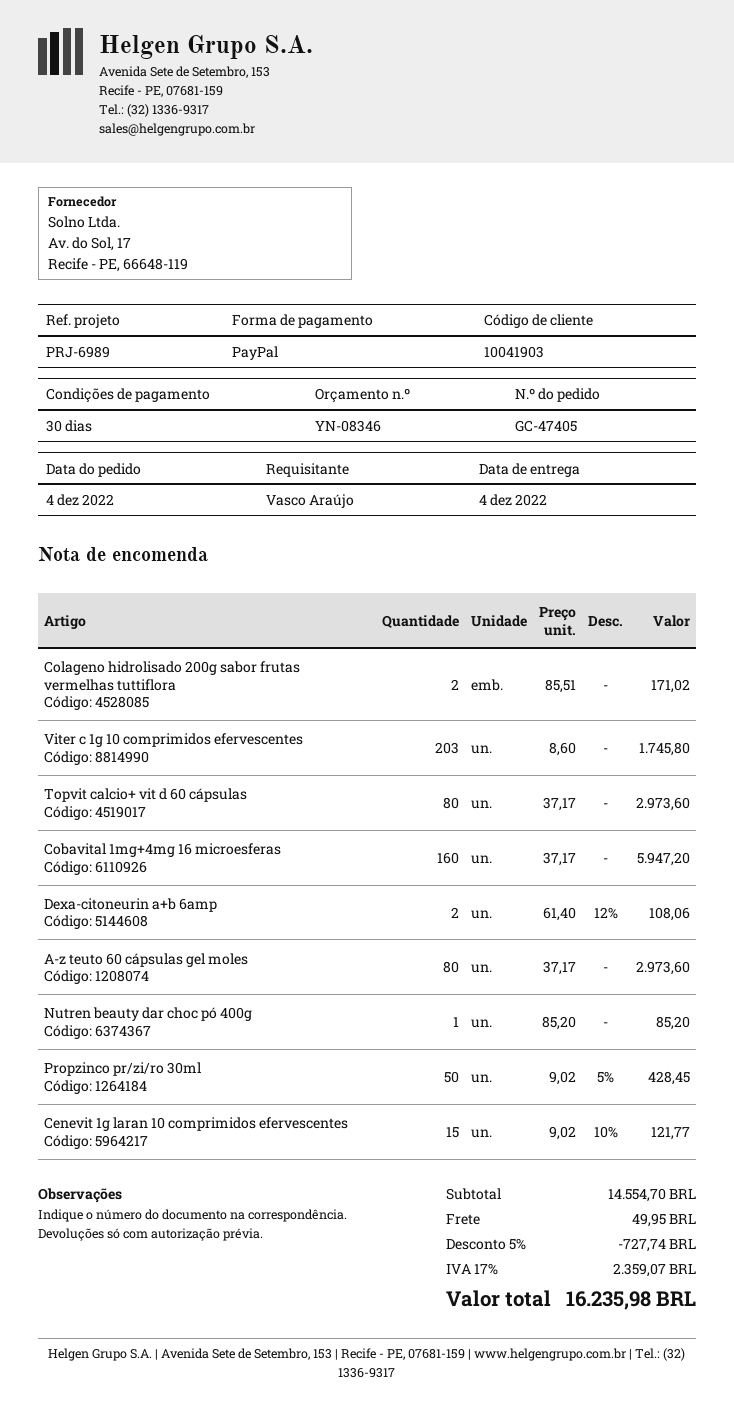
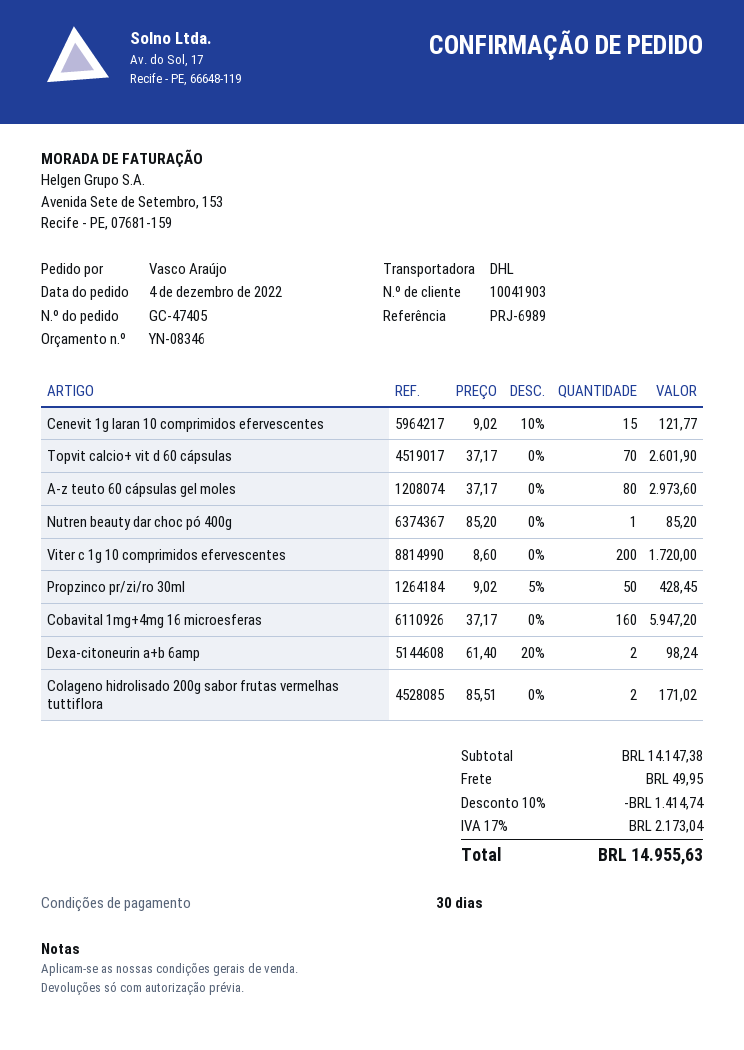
Viter c 1g 10 comprimidos efervescentes: 203 x 8.60 = 1745.80 -> 200 x 8.60 = 1720.00
Topvit calcio+ vit d 60 cápsulas: 80 x 37.17 = 2973.60 -> 70 x 37.17 = 2601.90
Dexa-citoneurin a+b 6amp: 2 x 61.40 - 12% = 108.06 -> 2 x 61.40 - 20% = 98.24
subtotal: 14554.70 -> 14147.38
discount: 5% = 727.74 -> 10% = 1414.74
tax: 17% = 2359.07 -> 17% = 2173.04
total: 16235.98 -> 14955.63

